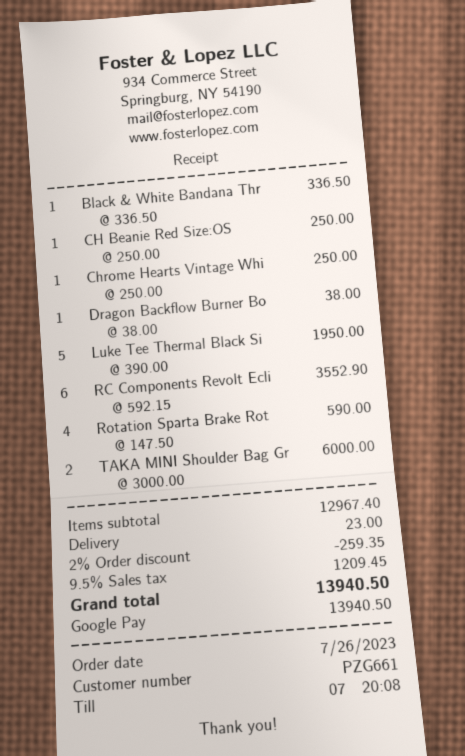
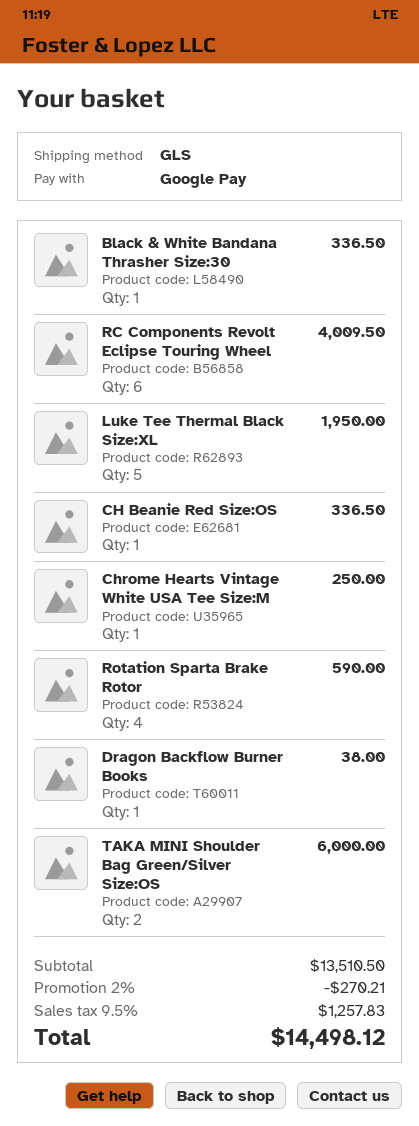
CH Beanie Red Size:OS: 1 for 250.00 -> 1 for 336.50
RC Components Revolt Ecli: 6 for 3552.90 -> 6 for 4009.50
subtotal: 12967.40 -> 13510.50
discount: 2% = 259.35 -> 2% = 270.21
shipping: 23.00 -> none
tax: 9.5% = 1209.45 -> 9.5% = 1257.83
total: 13940.50 -> 14498.12

